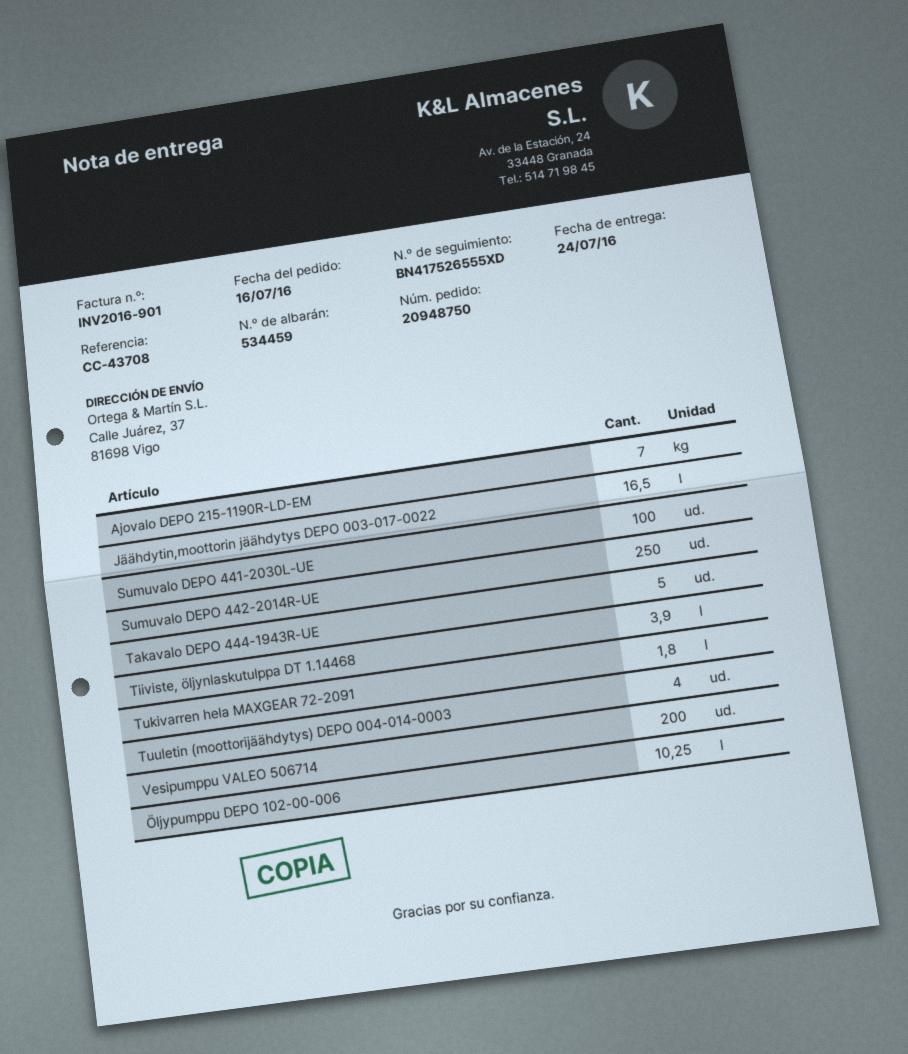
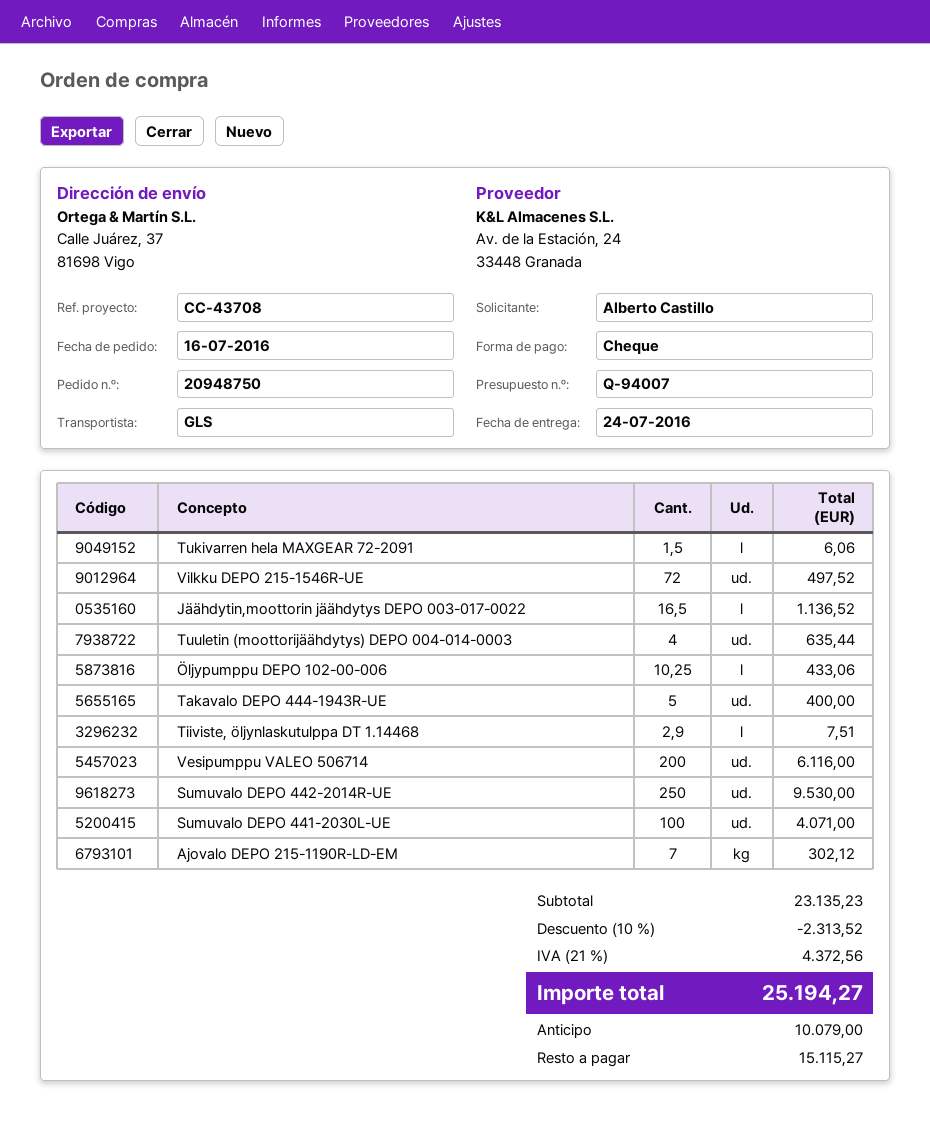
Tiiviste, öljynlaskutulppa DT 1.14468: 3.9 -> 2.9
Tukivarren hela MAXGEAR 72-2091: 1.8 -> 1.5
Vilkku DEPO 215-1546R-UE: none -> 72

